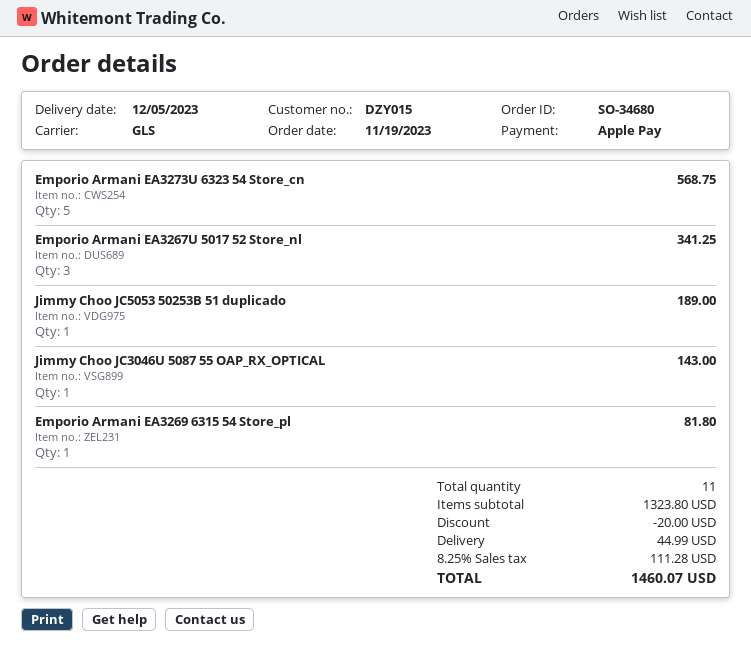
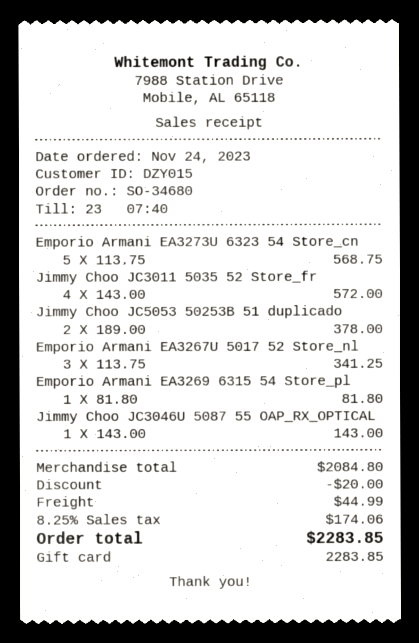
order date: 2023-11-19 -> 2023-11-24
payment method: Apple Pay -> gift card
Jimmy Choo JC5053 50253B 51 duplicado: 1 for 189.00 -> 2 for 378.00
Jimmy Choo JC3011 5035 52 Store_fr: none -> 4 for 572.00
subtotal: 1323.80 -> 2084.80
tax: 8.25% = 111.28 -> 8.25% = 174.06
total: 1460.07 -> 2283.85

